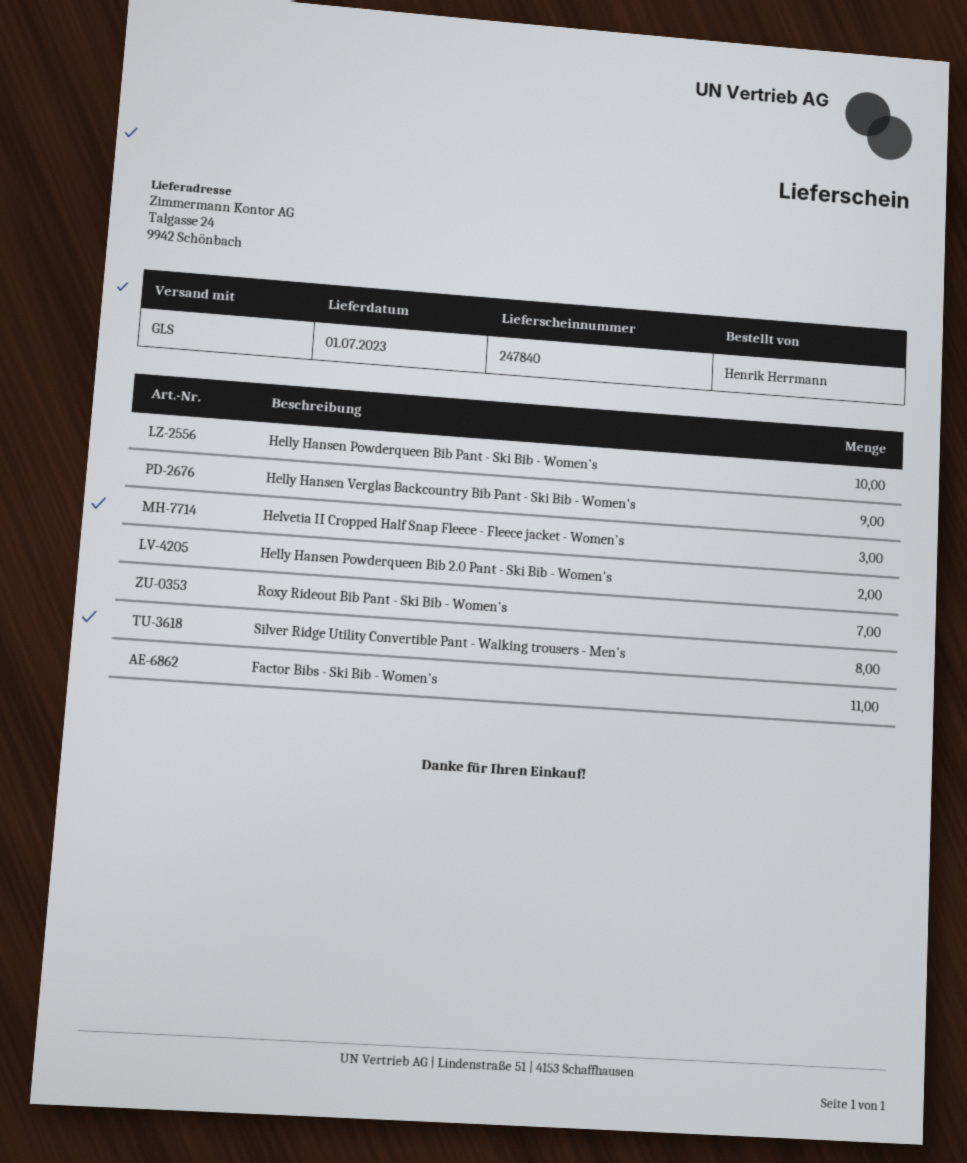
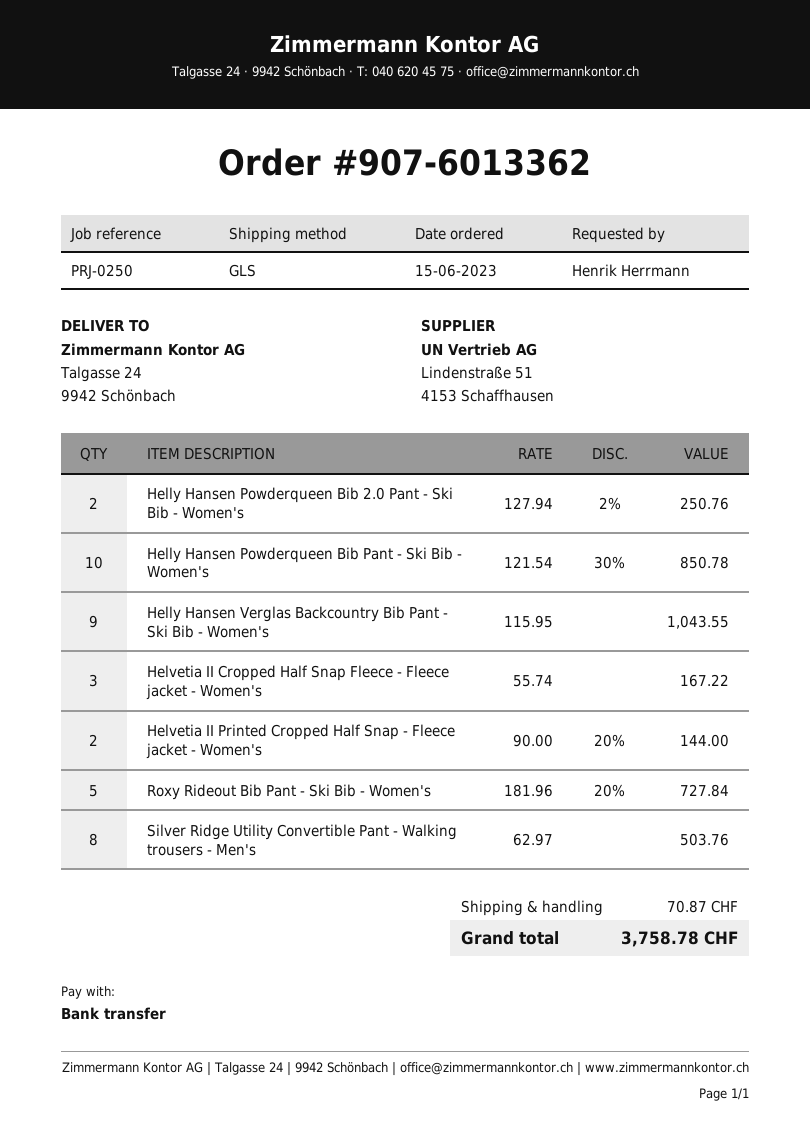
Roxy Rideout Bib Pant - Ski Bib - Women's: 7 -> 5
Factor Bibs - Ski Bib - Women's: 11 -> none
Helvetia II Printed Cropped Half Snap - Fleece jacket - Women's: none -> 2

